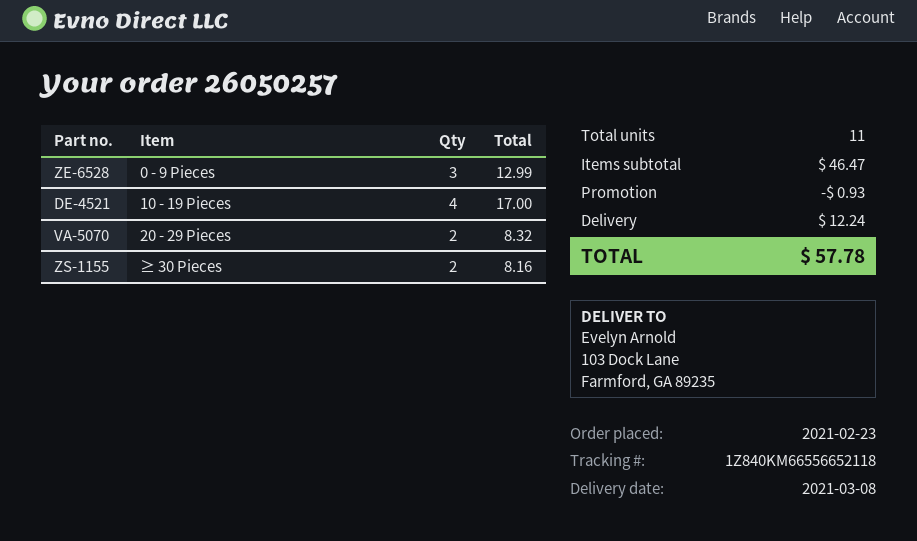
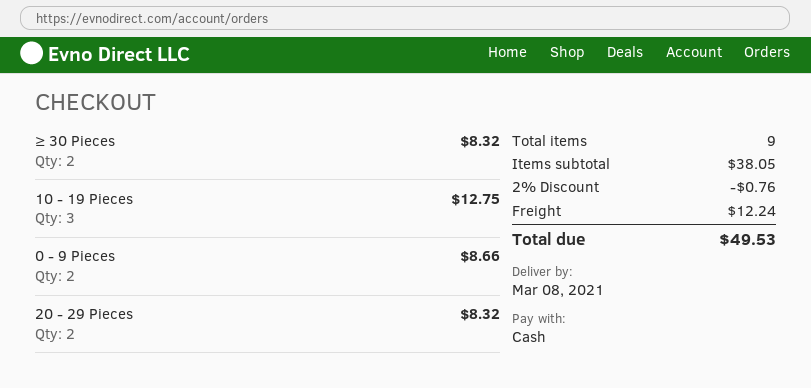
0 - 9 Pieces: 3 for 12.99 -> 2 for 8.66
10 - 19 Pieces: 4 for 17.00 -> 3 for 12.75
≥ 30 Pieces: 2 for 8.16 -> 2 for 8.32
total quantity: 11 -> 9
subtotal: 46.47 -> 38.05
discount: 0.93 -> 0.76
total: 57.78 -> 49.53

